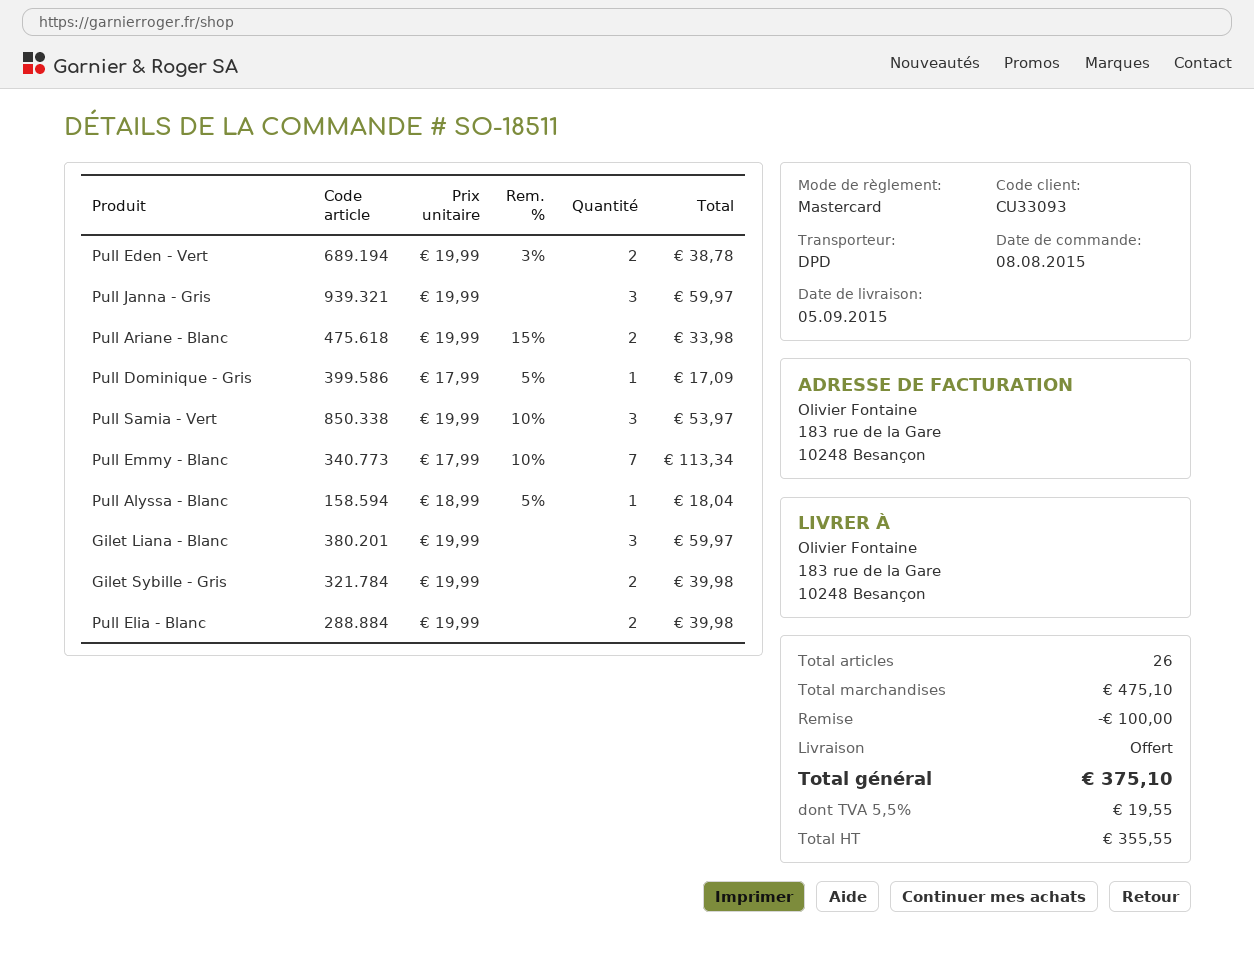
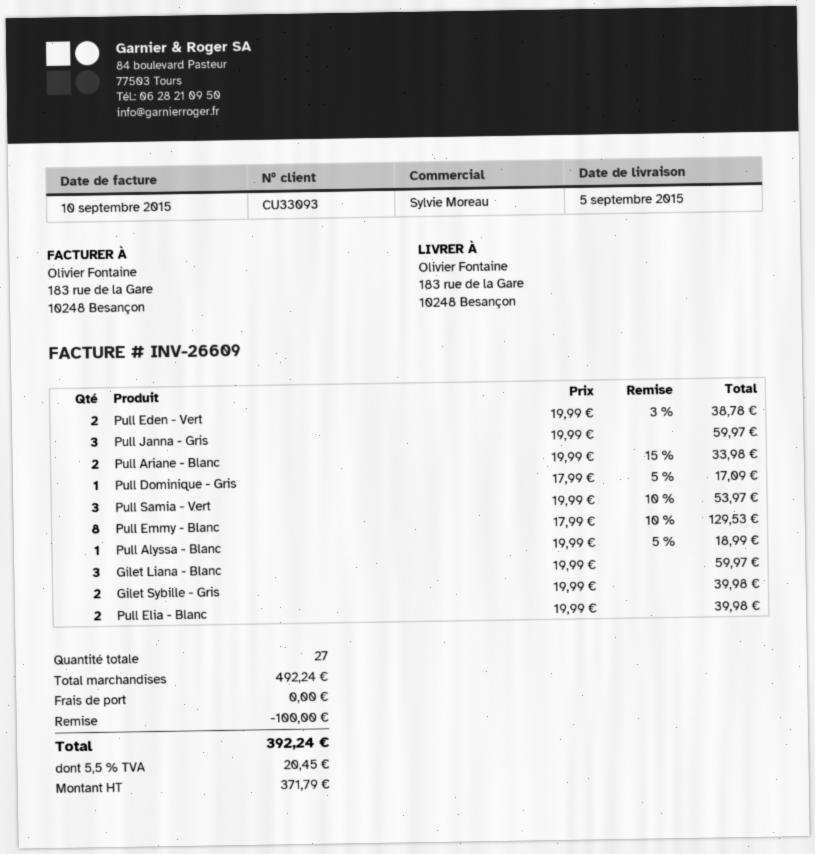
Pull Emmy - Blanc: 7 x 17.99 - 10% = 113.34 -> 8 x 17.99 - 10% = 129.53
Pull Alyssa - Blanc: 1 x 18.99 - 5% = 18.04 -> 1 x 19.99 - 5% = 18.99
total quantity: 26 -> 27
subtotal: 475.10 -> 492.24
net: 355.55 -> 371.79
tax: 5.5% = 19.55 -> 5.5% = 20.45
total: 375.10 -> 392.24

